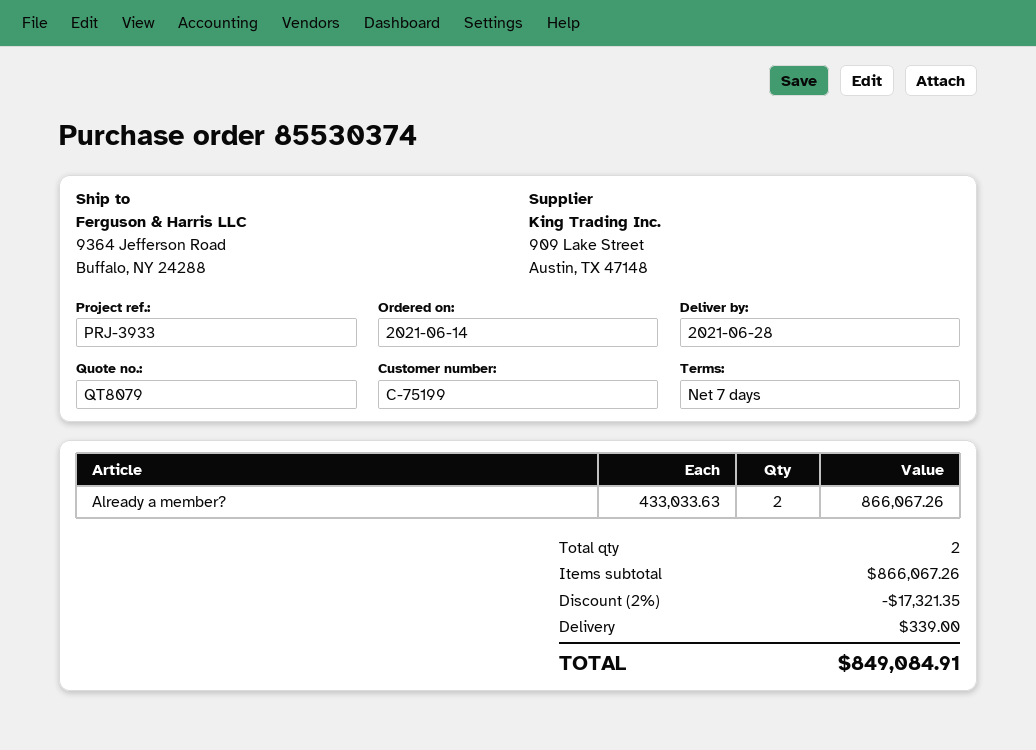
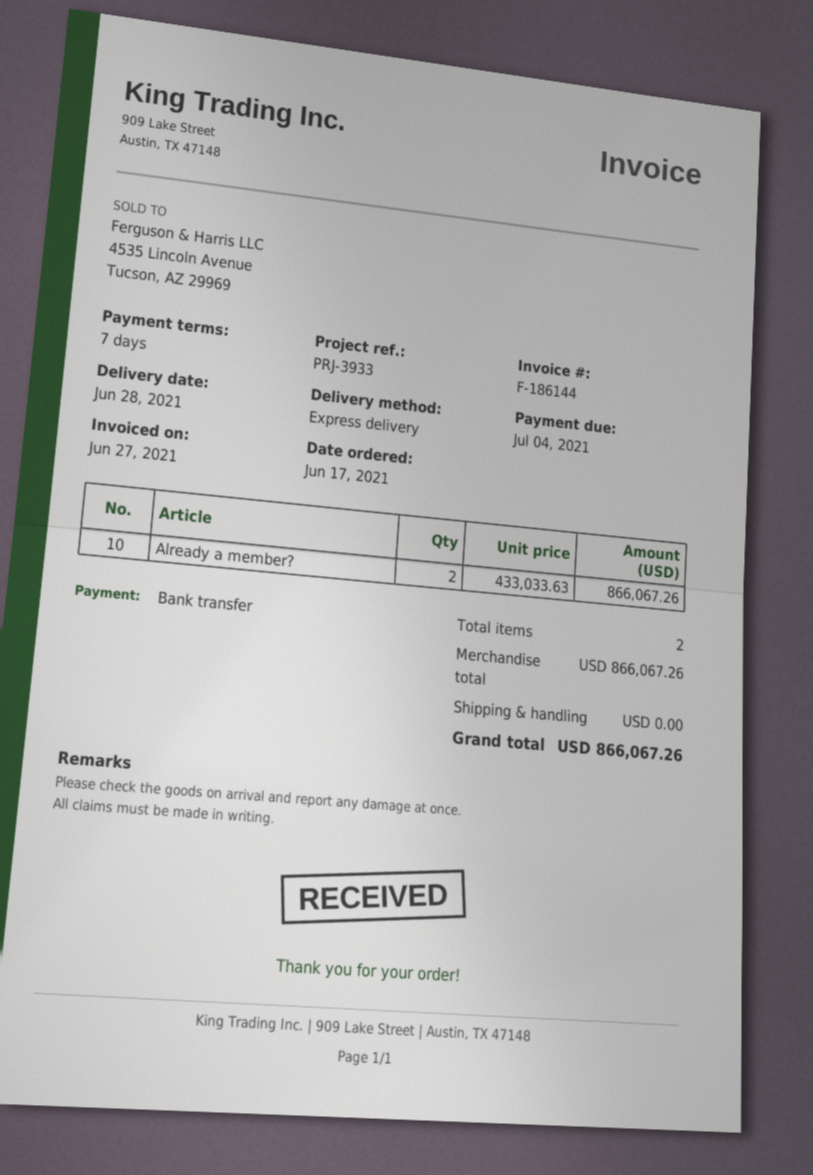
order date: 2021-06-14 -> 2021-06-17
discount: 2% = 17321.35 -> none
shipping: 339.00 -> 0.00
total: 849084.91 -> 866067.26

